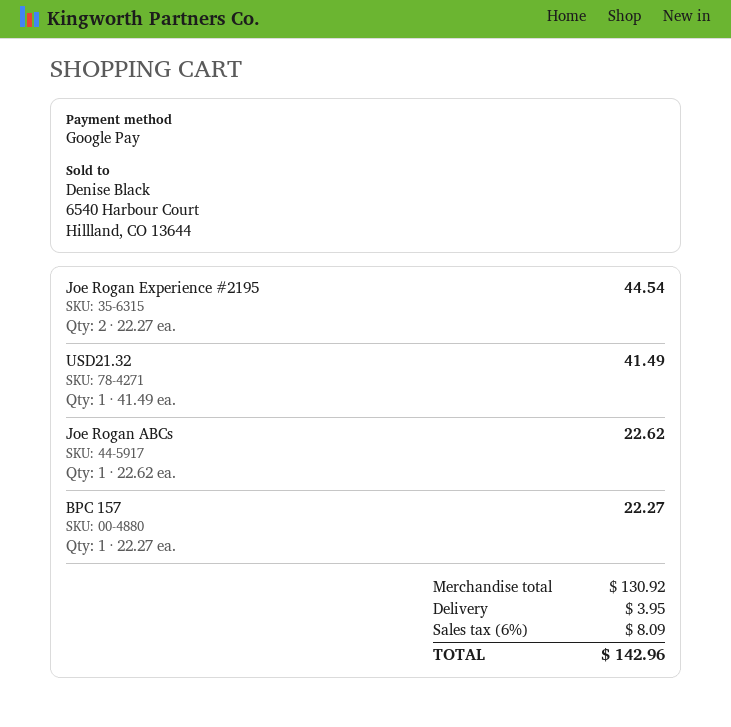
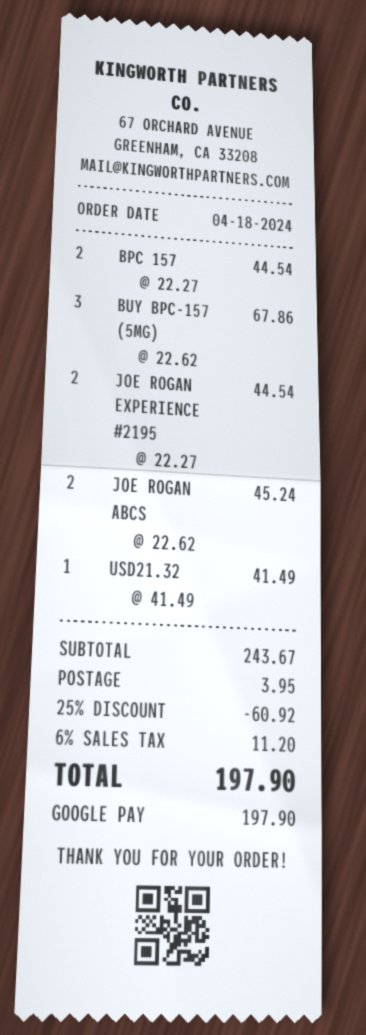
Joe Rogan ABCs: 1 x 22.62 = 22.62 -> 2 x 22.62 = 45.24
BPC 157: 1 x 22.27 = 22.27 -> 2 x 22.27 = 44.54
BUY BPC-157 (5MG): none -> 3 x 22.62 = 67.86
subtotal: 130.92 -> 243.67
discount: none -> 25% = 60.92
tax: 6% = 8.09 -> 6% = 11.20
total: 142.96 -> 197.90

